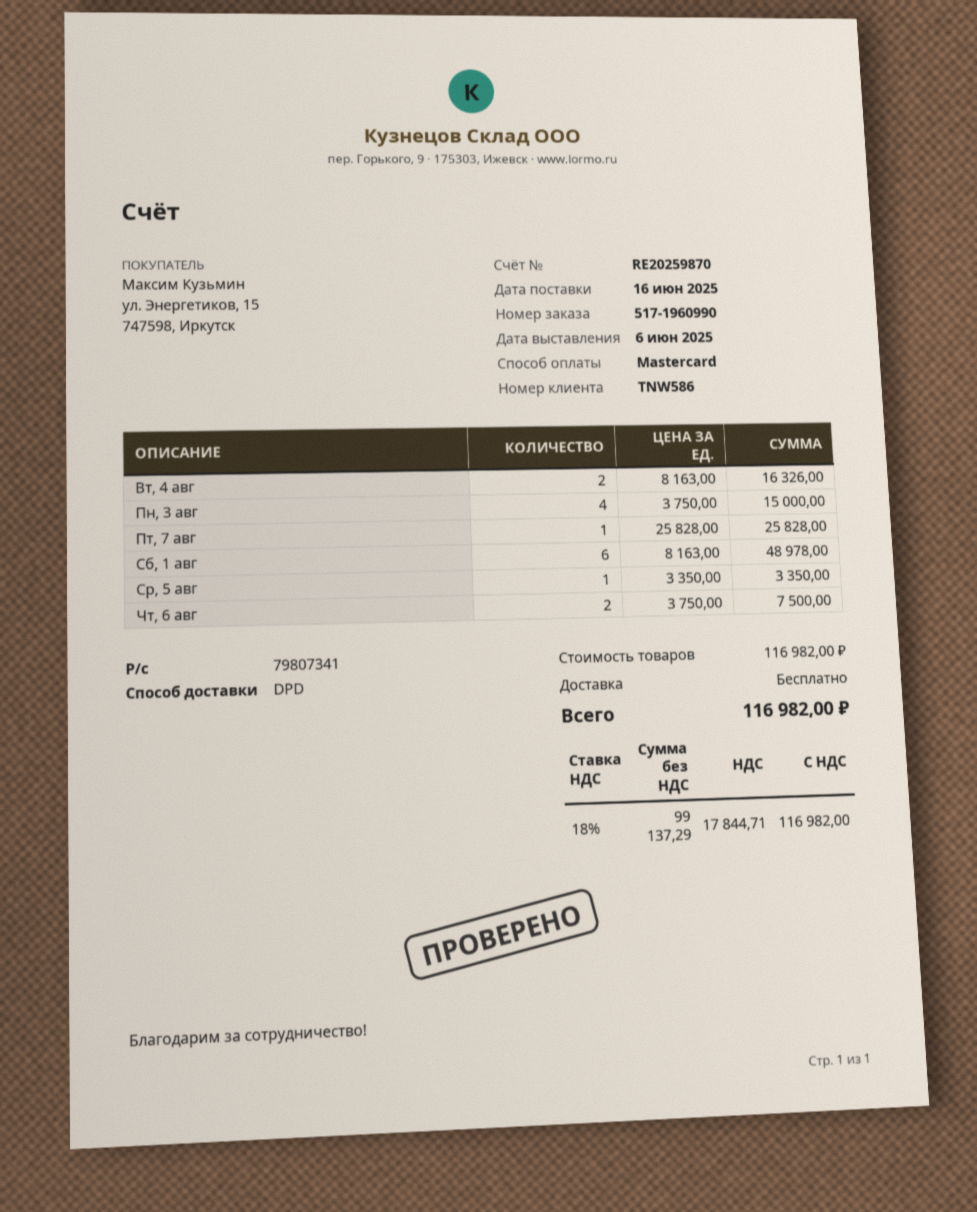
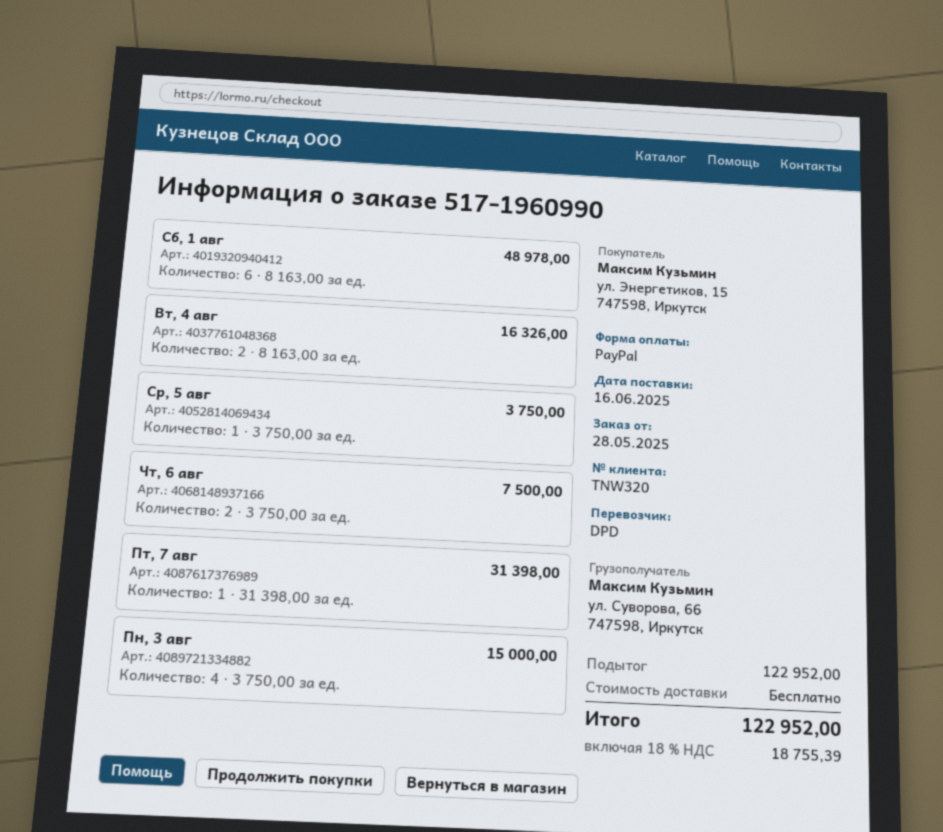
customer number: TNW586 -> TNW320
payment method: Mastercard -> PayPal
Пт, 7 авг: 1 x 25828.00 = 25828.00 -> 1 x 31398.00 = 31398.00
Ср, 5 авг: 1 x 3350.00 = 3350.00 -> 1 x 3750.00 = 3750.00
subtotal: 116982.00 -> 122952.00
tax: 18% = 17844.71 -> 18% = 18755.39
total: 116982.00 -> 122952.00

